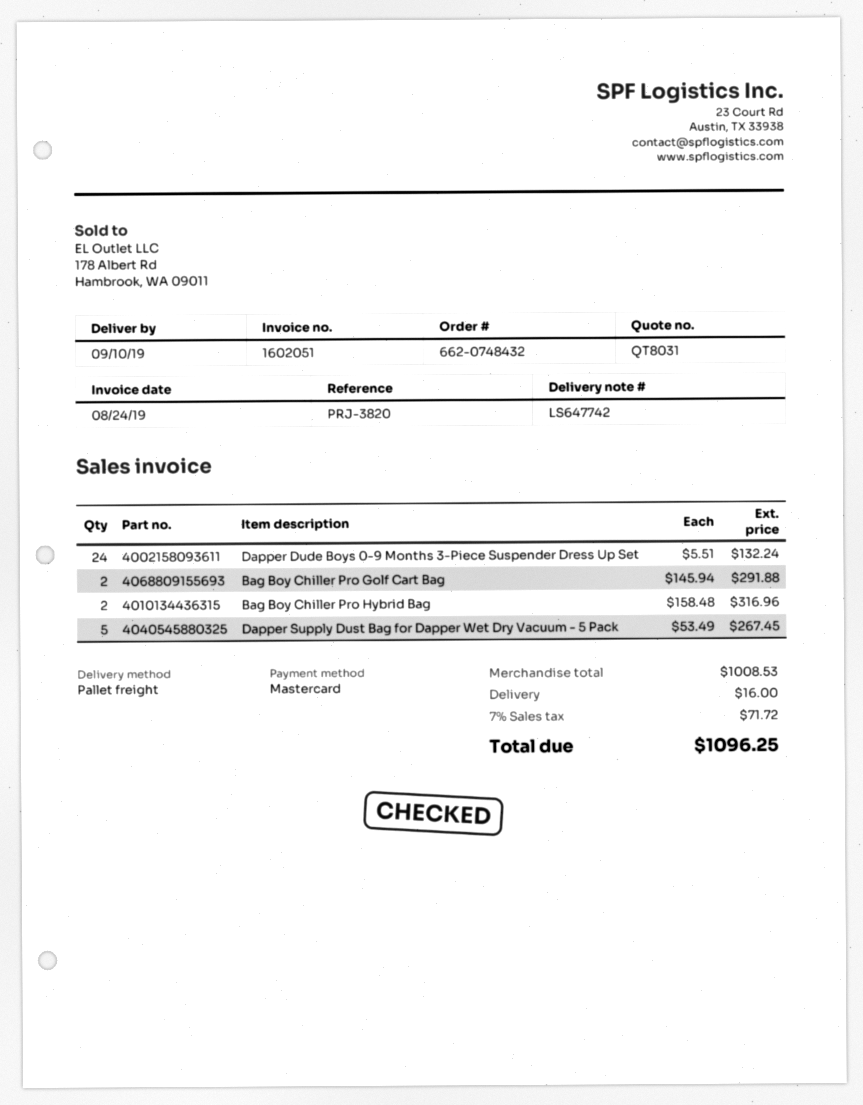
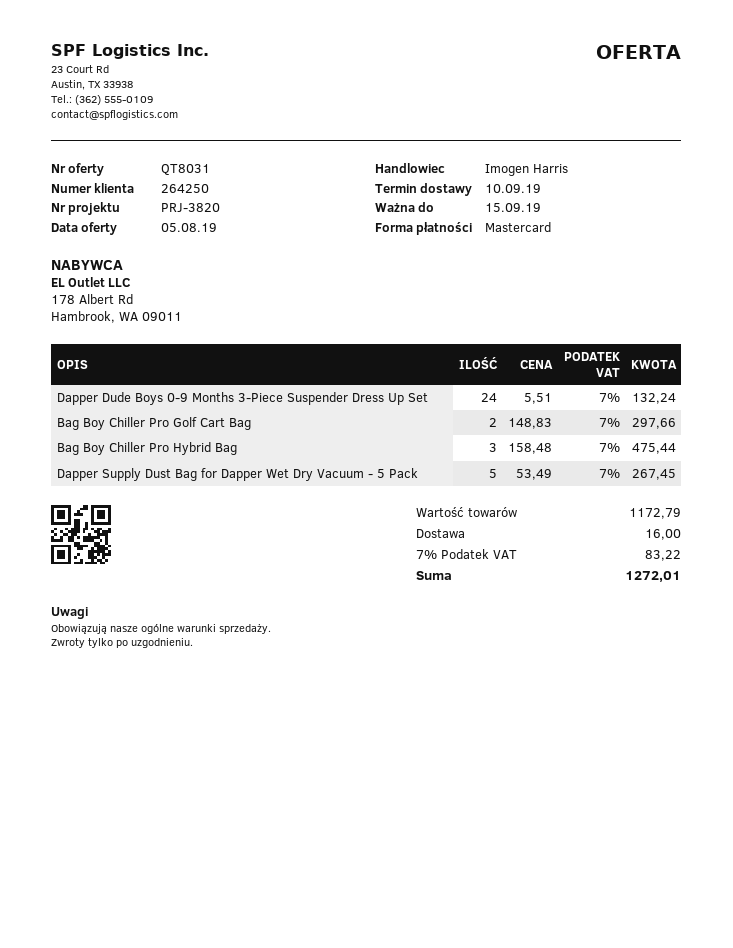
Bag Boy Chiller Pro Golf Cart Bag: 2 x 145.94 = 291.88 -> 2 x 148.83 = 297.66
Bag Boy Chiller Pro Hybrid Bag: 2 x 158.48 = 316.96 -> 3 x 158.48 = 475.44
subtotal: 1008.53 -> 1172.79
tax: 7% = 71.72 -> 7% = 83.22
total: 1096.25 -> 1272.01

